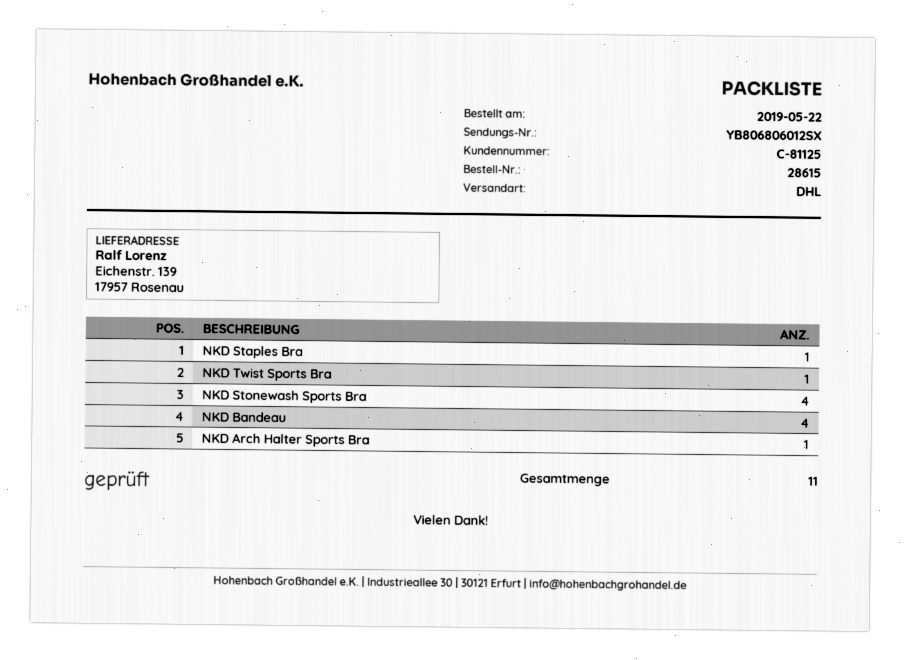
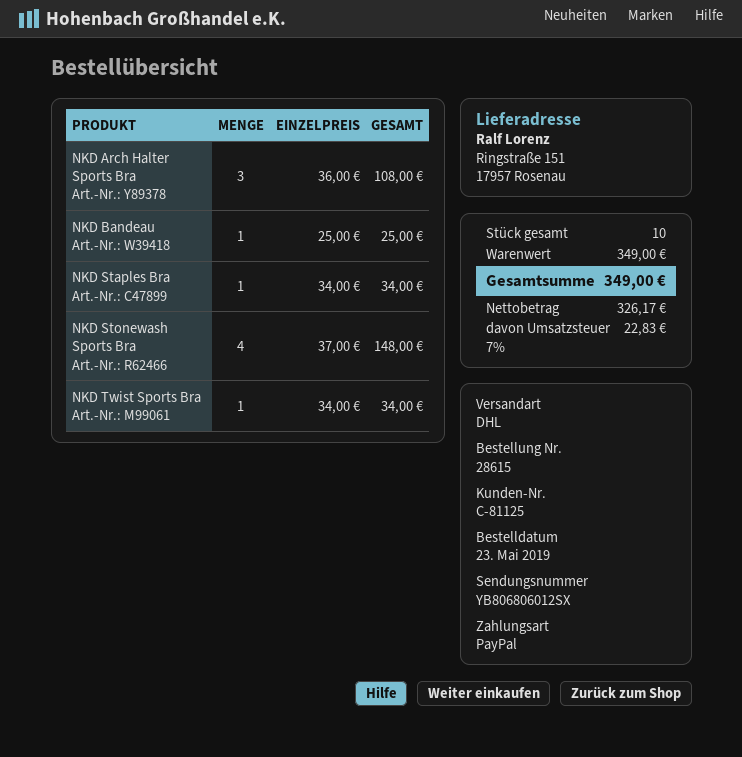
order date: 2019-05-22 -> 2019-05-23
ship to: Eichenstr. 139, 17957 Rosenau -> Ringstraße 151, 17957 Rosenau
NKD Bandeau: 4 -> 1
NKD Arch Halter Sports Bra: 1 -> 3
total quantity: 11 -> 10

